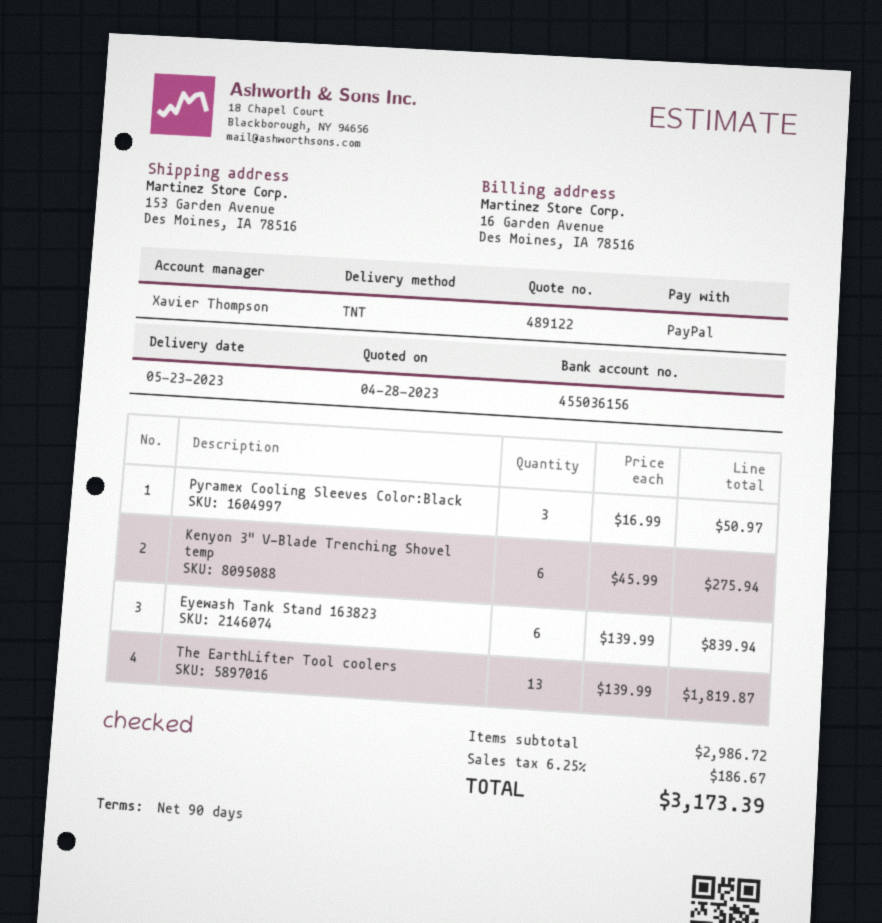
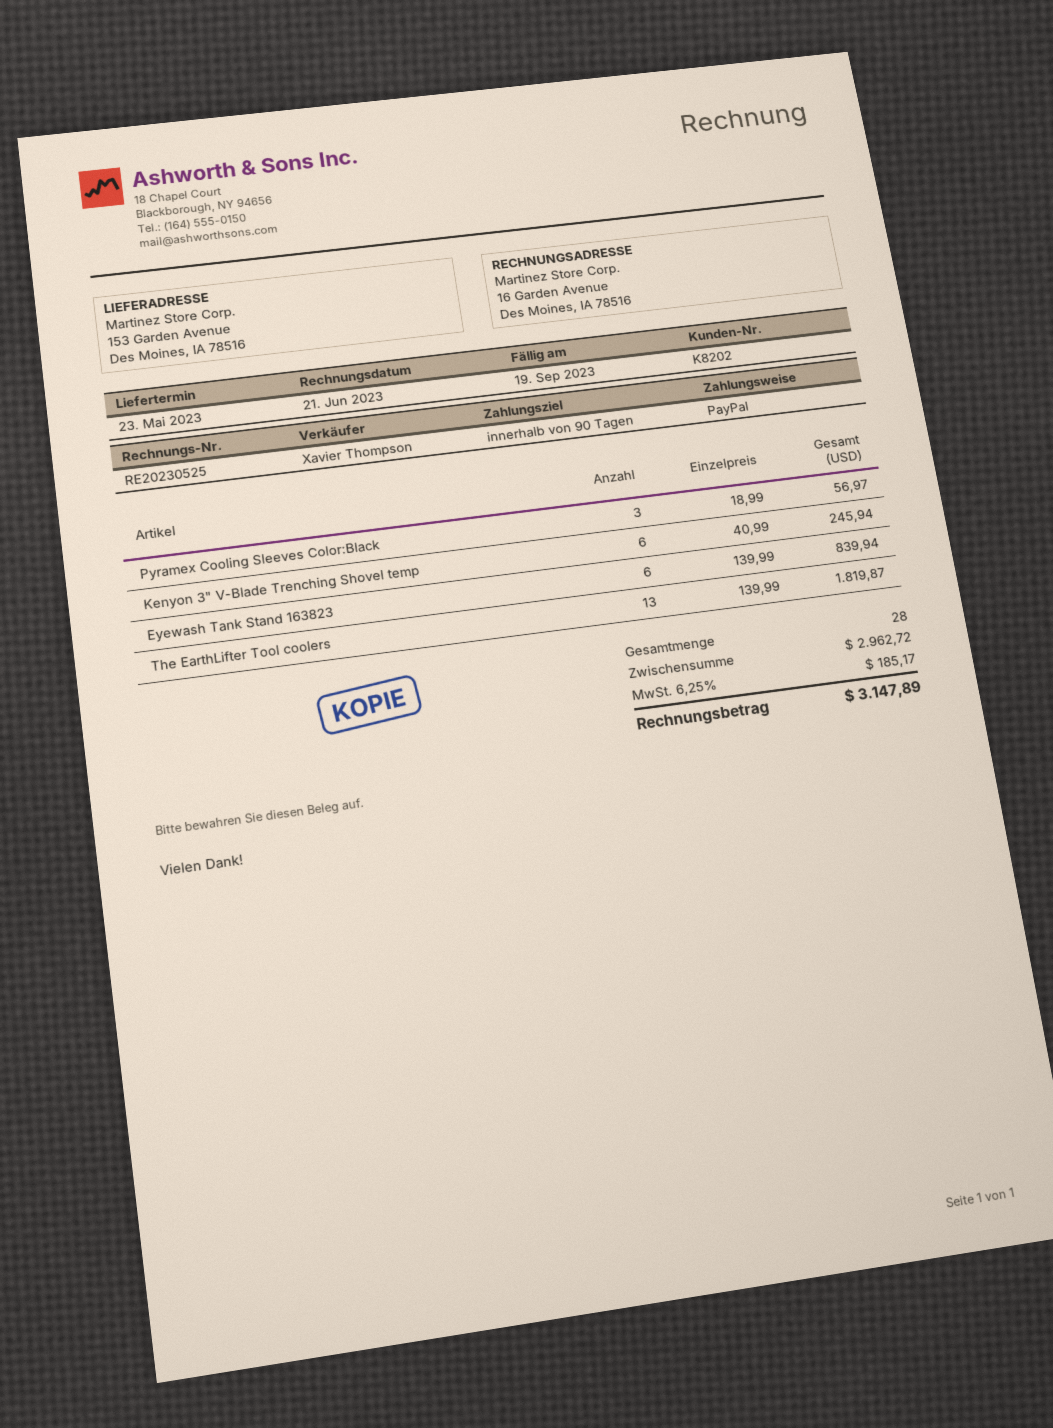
Pyramex Cooling Sleeves Color:Black: 3 x 16.99 = 50.97 -> 3 x 18.99 = 56.97
Kenyon 3" V-Blade Trenching Shovel temp: 6 x 45.99 = 275.94 -> 6 x 40.99 = 245.94
subtotal: 2986.72 -> 2962.72
tax: 6.25% = 186.67 -> 6.25% = 185.17
total: 3173.39 -> 3147.89

